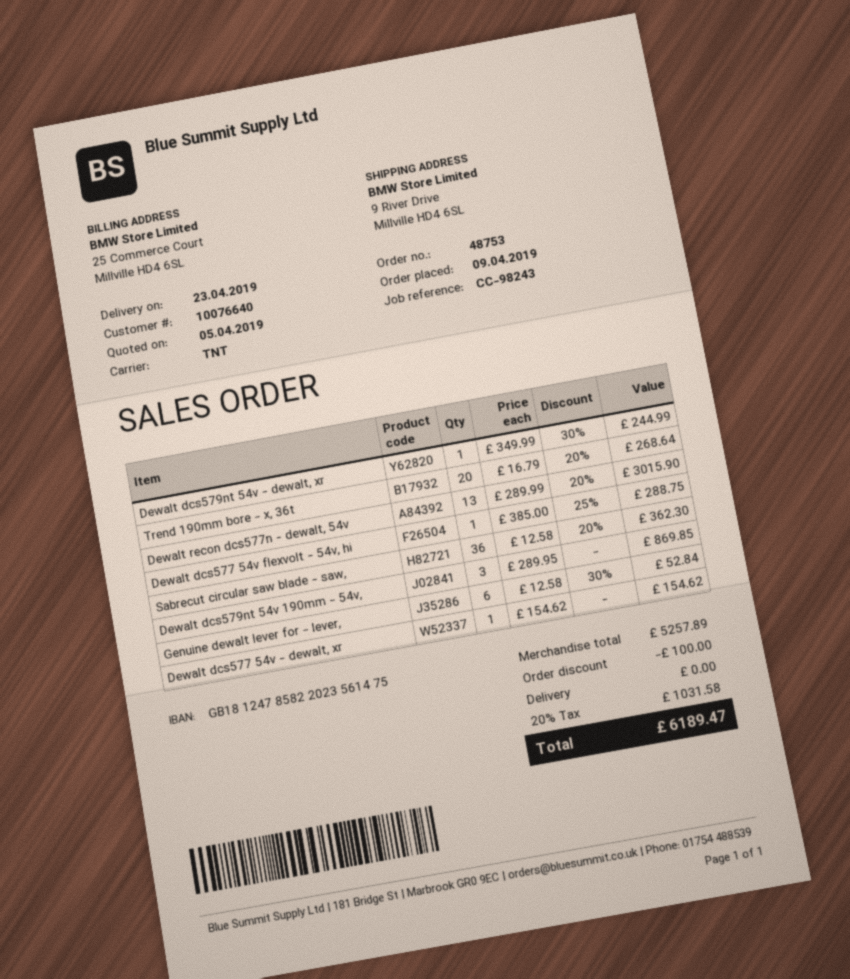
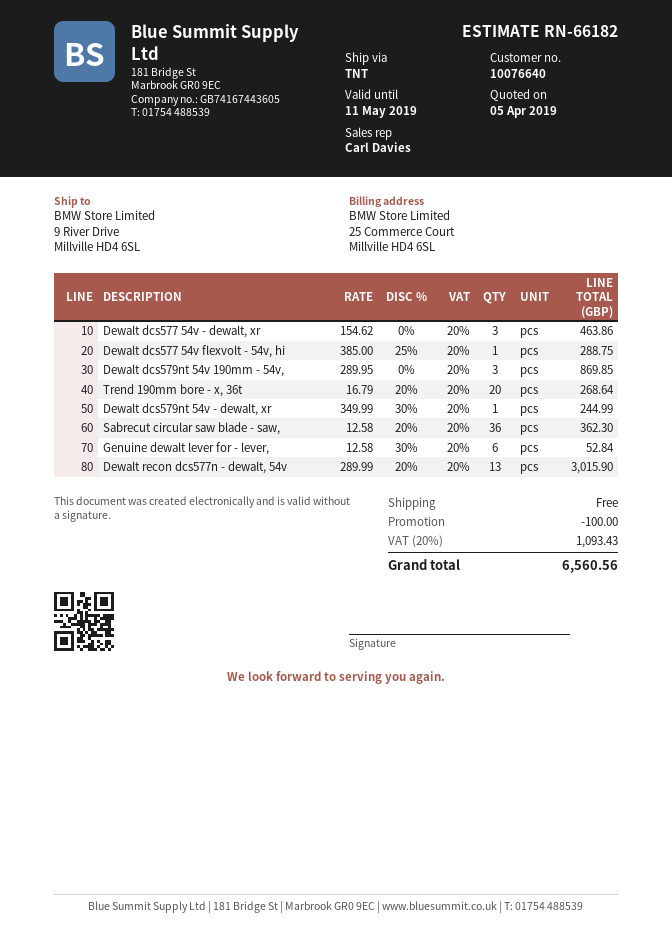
Dewalt dcs577 54v - dewalt, xr: 1 x 154.62 = 154.62 -> 3 x 154.62 = 463.86
tax: 20% = 1031.58 -> 20% = 1093.43
total: 6189.47 -> 6560.56

